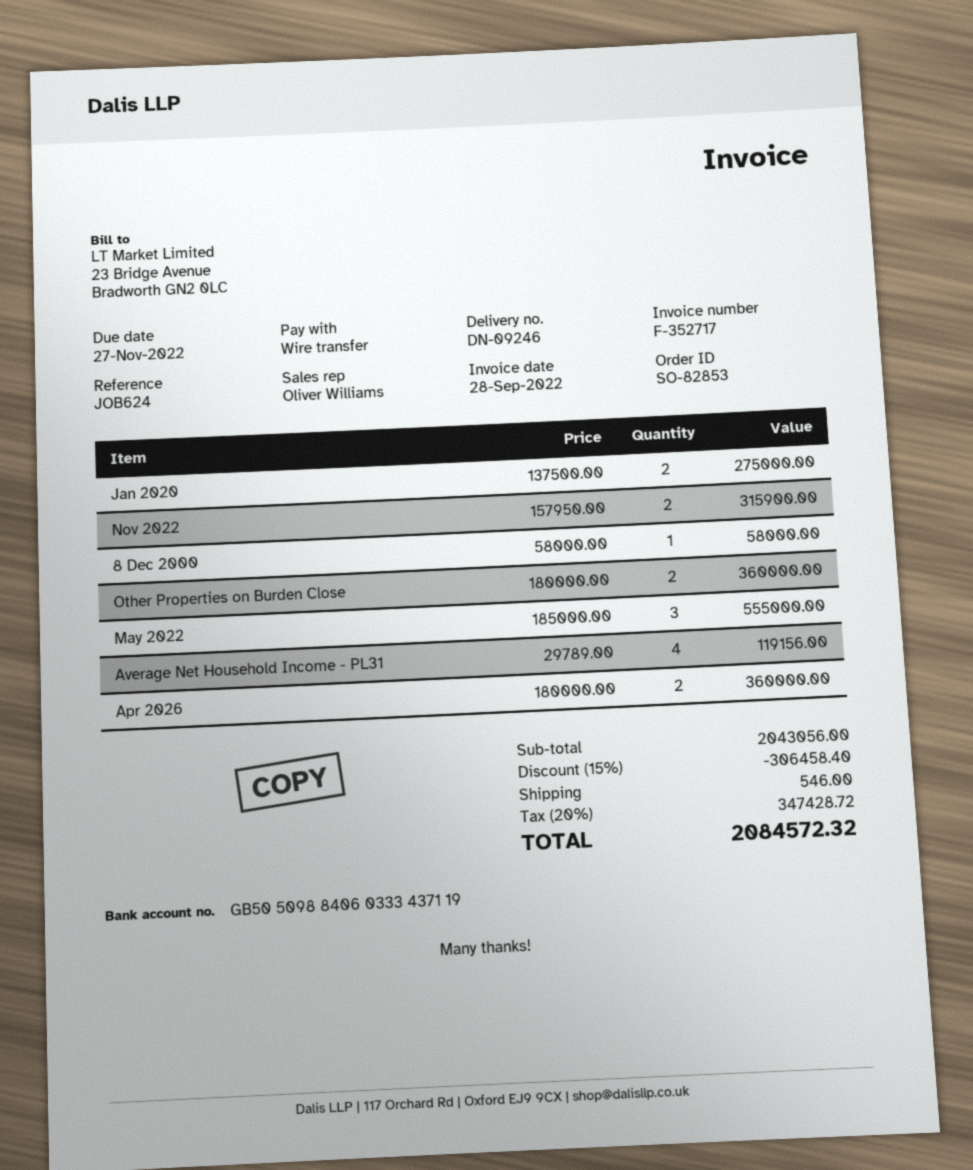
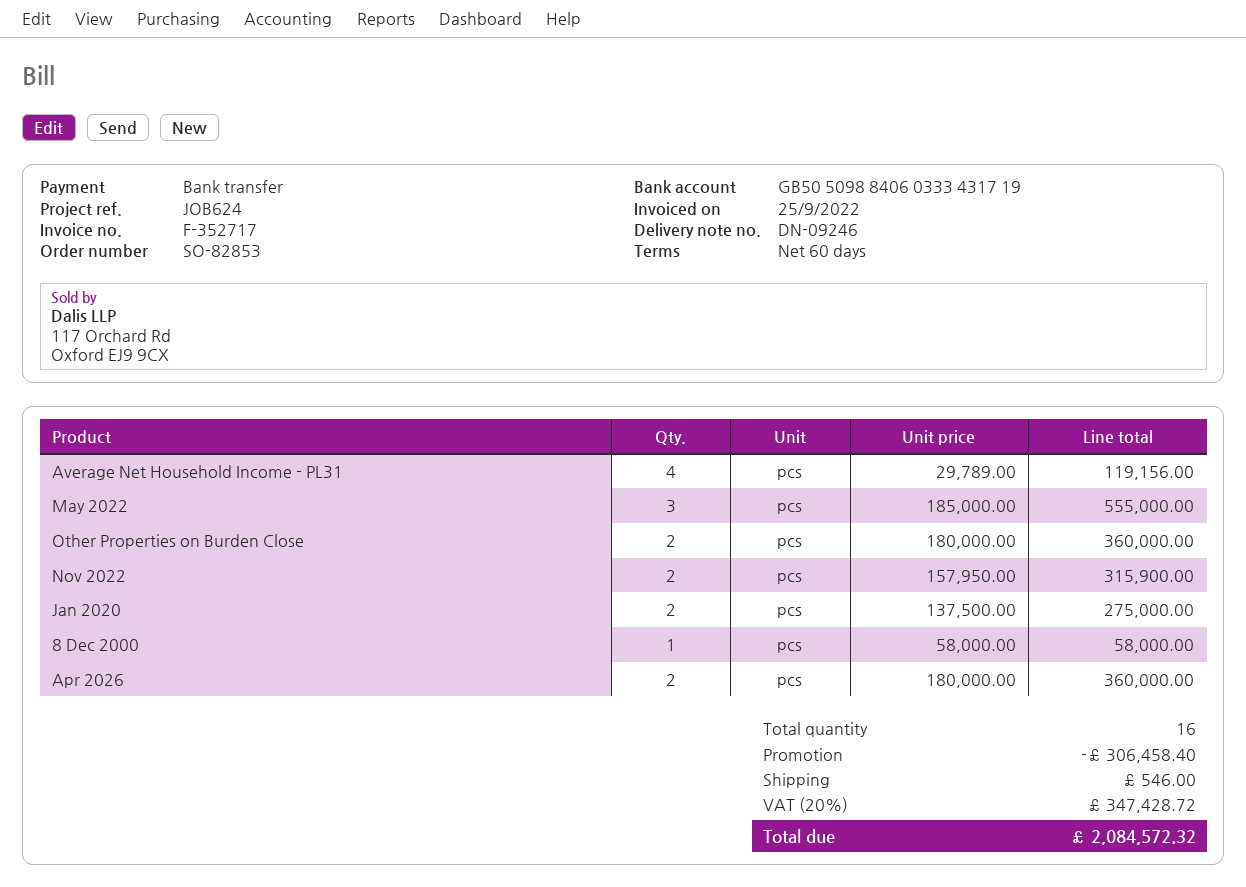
invoice date: 2022-09-28 -> 2022-09-25
bank account: GB50509884060333437119 -> GB50509884060333431719

